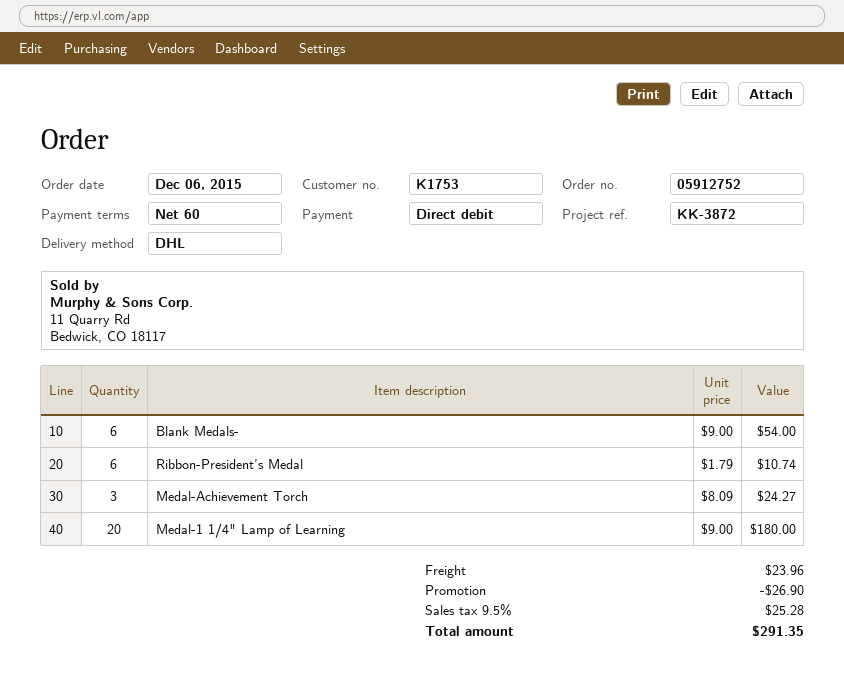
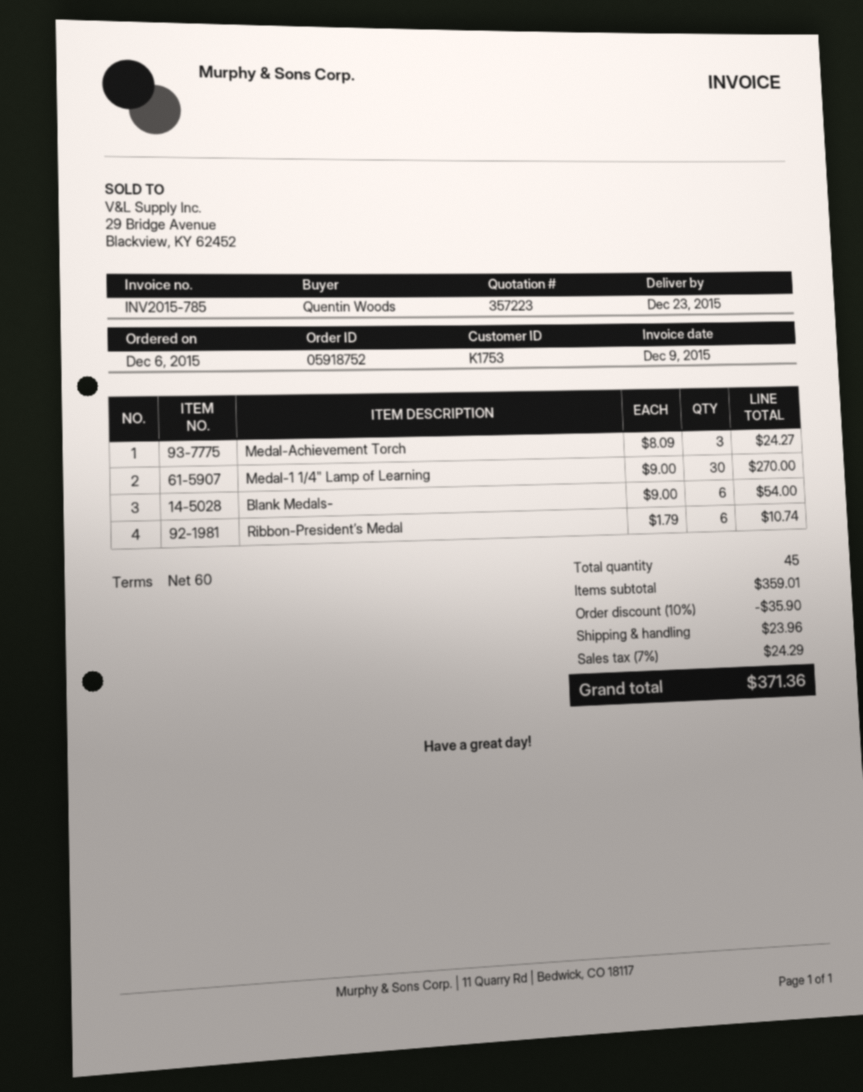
order number: 05912752 -> 05918752
Medal-1 1/4" Lamp of Learning: 20 x 9.00 = 180.00 -> 30 x 9.00 = 270.00
discount: 26.90 -> 35.90
tax: 9.5% = 25.28 -> 7% = 24.29
total: 291.35 -> 371.36

